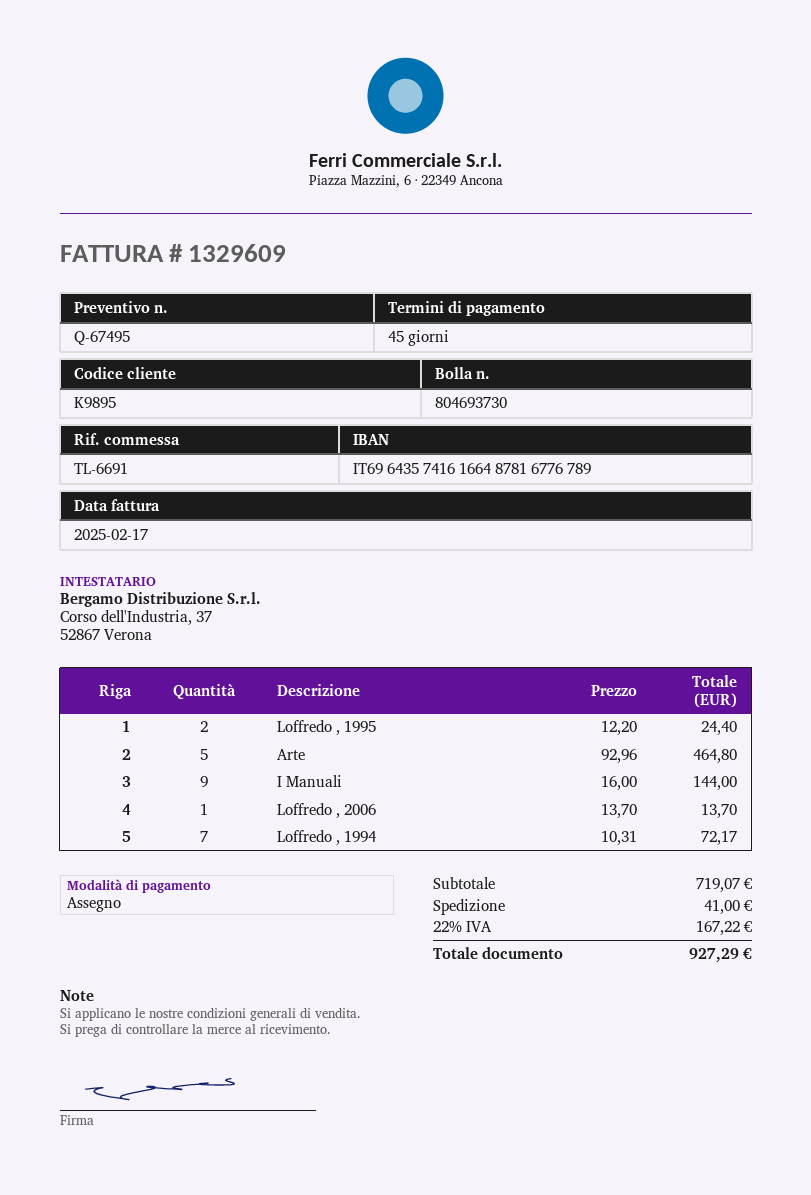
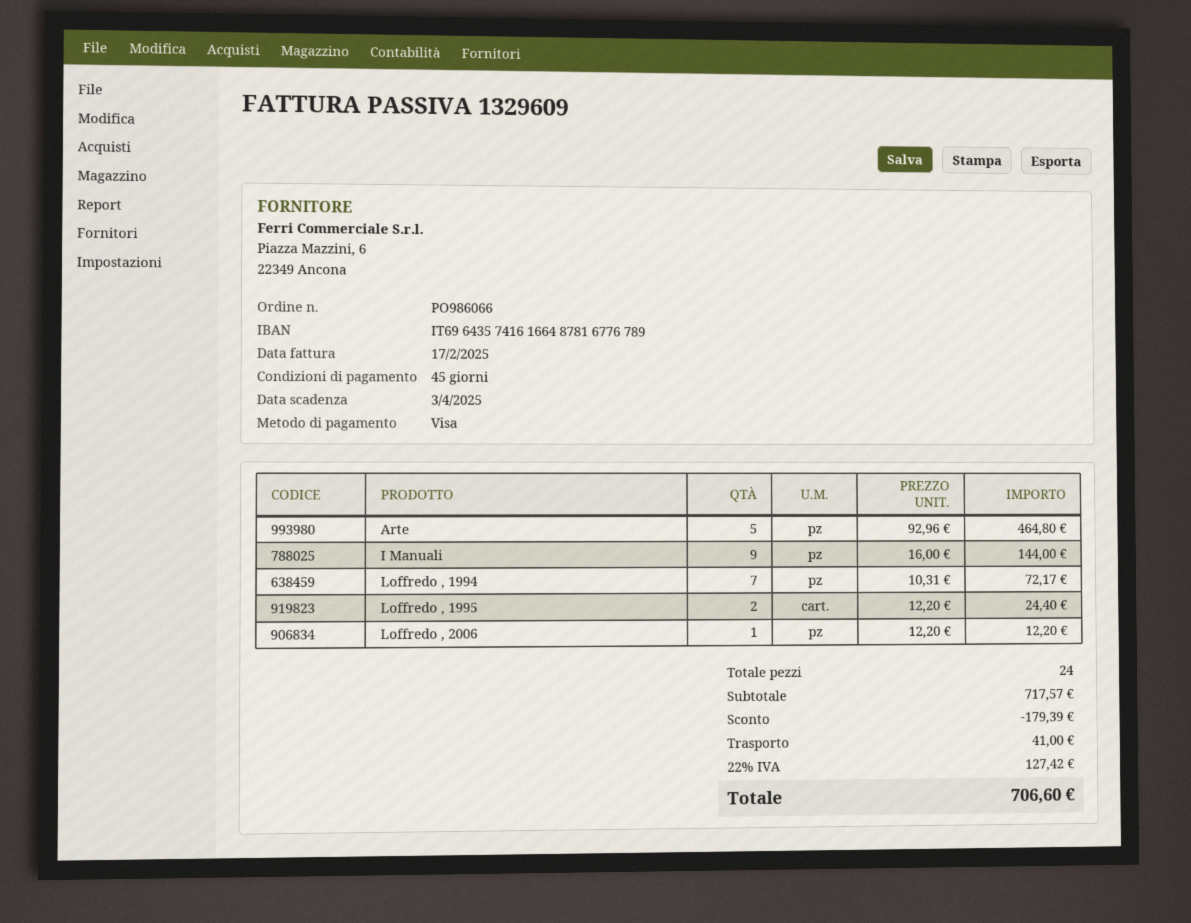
payment method: cheque -> Visa
Loffredo , 2006: 1 x 13.70 = 13.70 -> 1 x 12.20 = 12.20
subtotal: 719.07 -> 717.57
discount: none -> 179.39
tax: 22% = 167.22 -> 22% = 127.42
total: 927.29 -> 706.60

